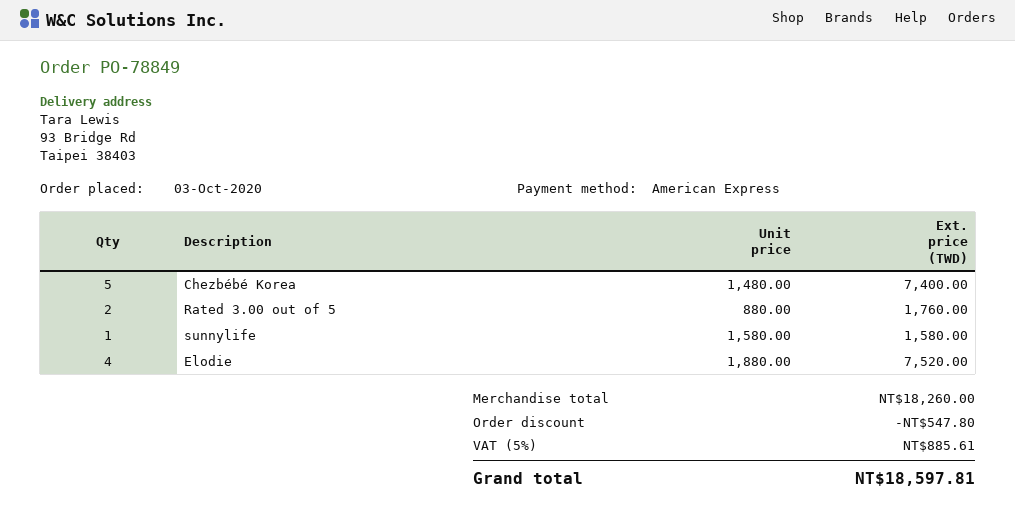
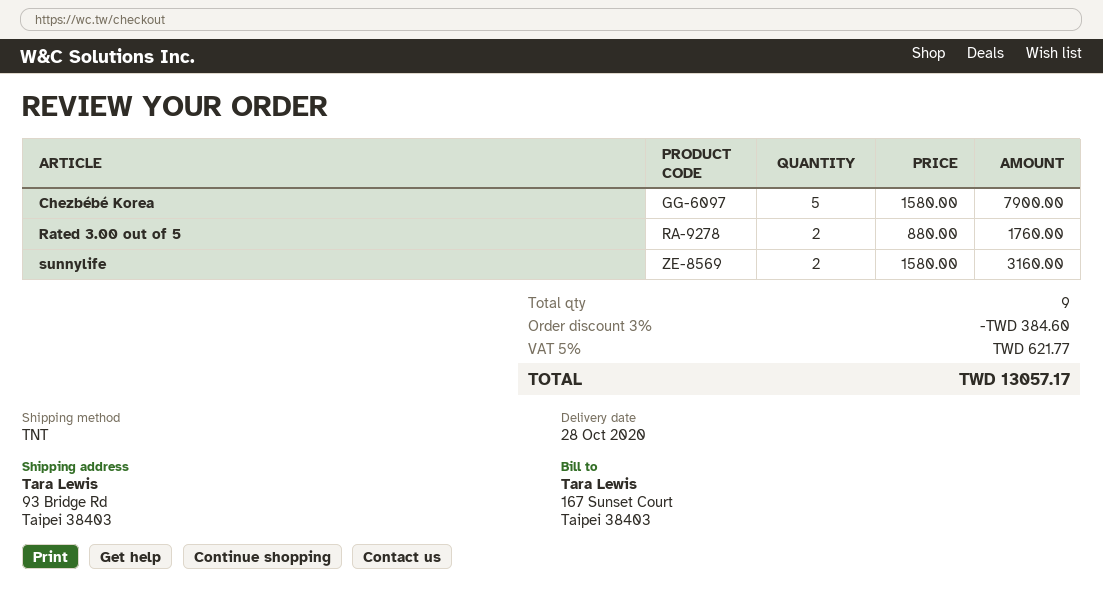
Chezbébé Korea: 5 x 1480.00 = 7400.00 -> 5 x 1580.00 = 7900.00
sunnylife: 1 x 1580.00 = 1580.00 -> 2 x 1580.00 = 3160.00
Elodie: 4 x 1880.00 = 7520.00 -> none
discount: 547.80 -> 384.60
tax: 5% = 885.61 -> 5% = 621.77
total: 18597.81 -> 13057.17

